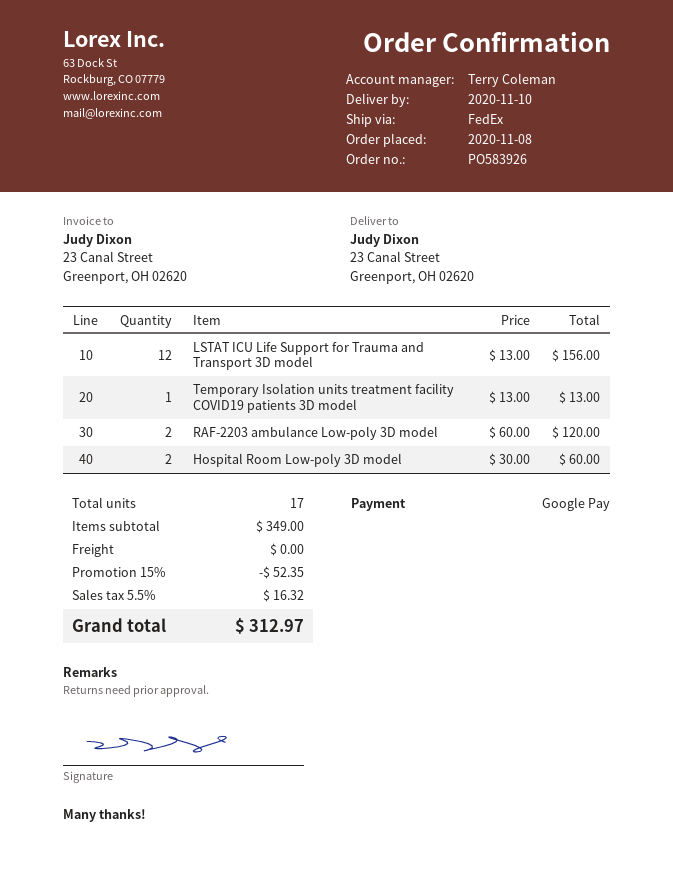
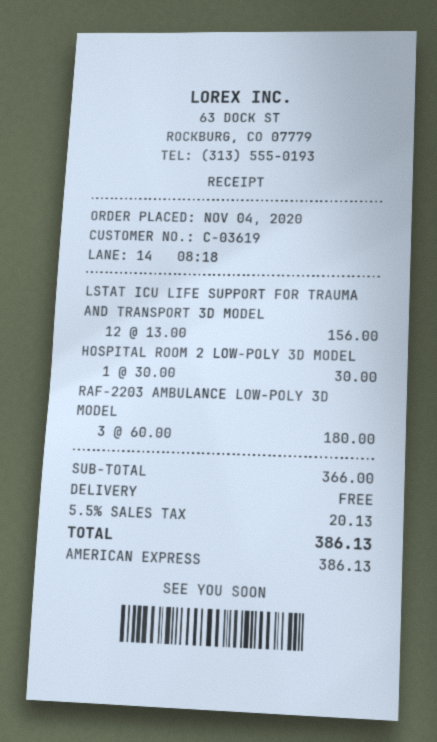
order date: 2020-11-08 -> 2020-11-04
payment method: Google Pay -> American Express
Temporary Isolation units treatment facility COVID19 patients 3D model: 1 x 13.00 = 13.00 -> none
RAF-2203 ambulance Low-poly 3D model: 2 x 60.00 = 120.00 -> 3 x 60.00 = 180.00
Hospital Room Low-poly 3D model: 2 x 30.00 = 60.00 -> none
HOSPITAL ROOM 2 LOW-POLY 3D MODEL: none -> 1 x 30.00 = 30.00
subtotal: 349.00 -> 366.00
discount: 15% = 52.35 -> none
tax: 5.5% = 16.32 -> 5.5% = 20.13
total: 312.97 -> 386.13

